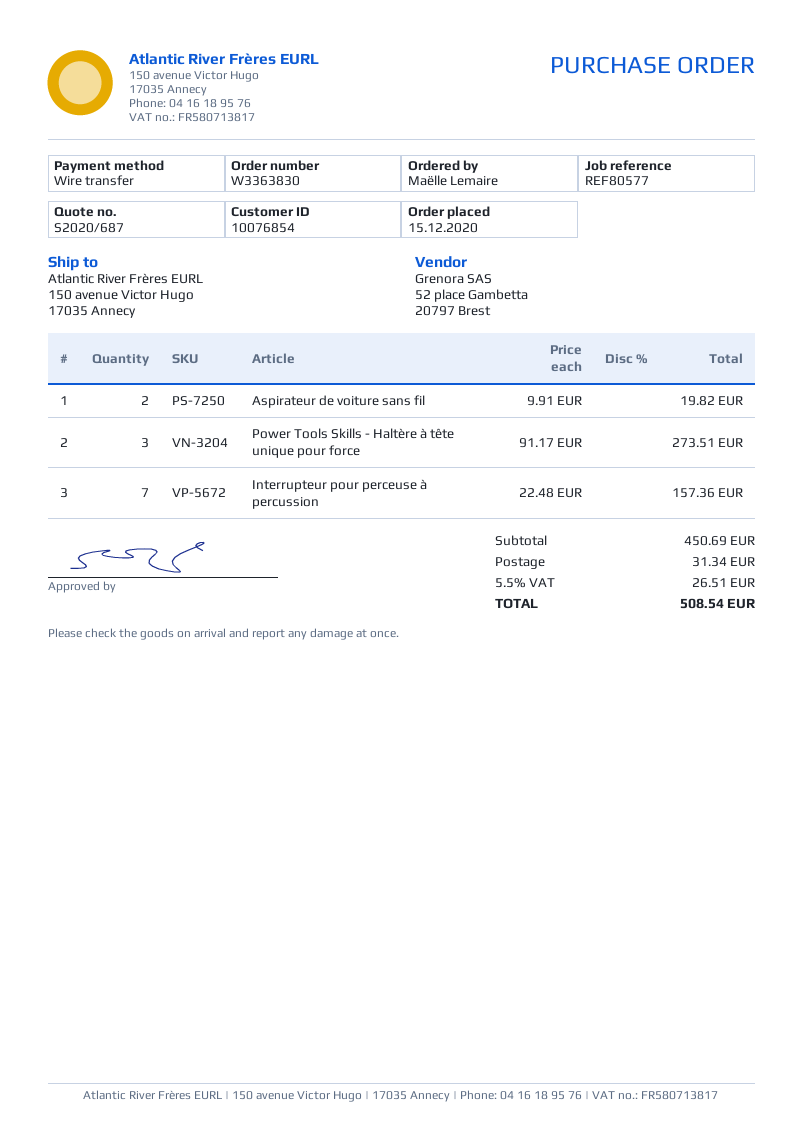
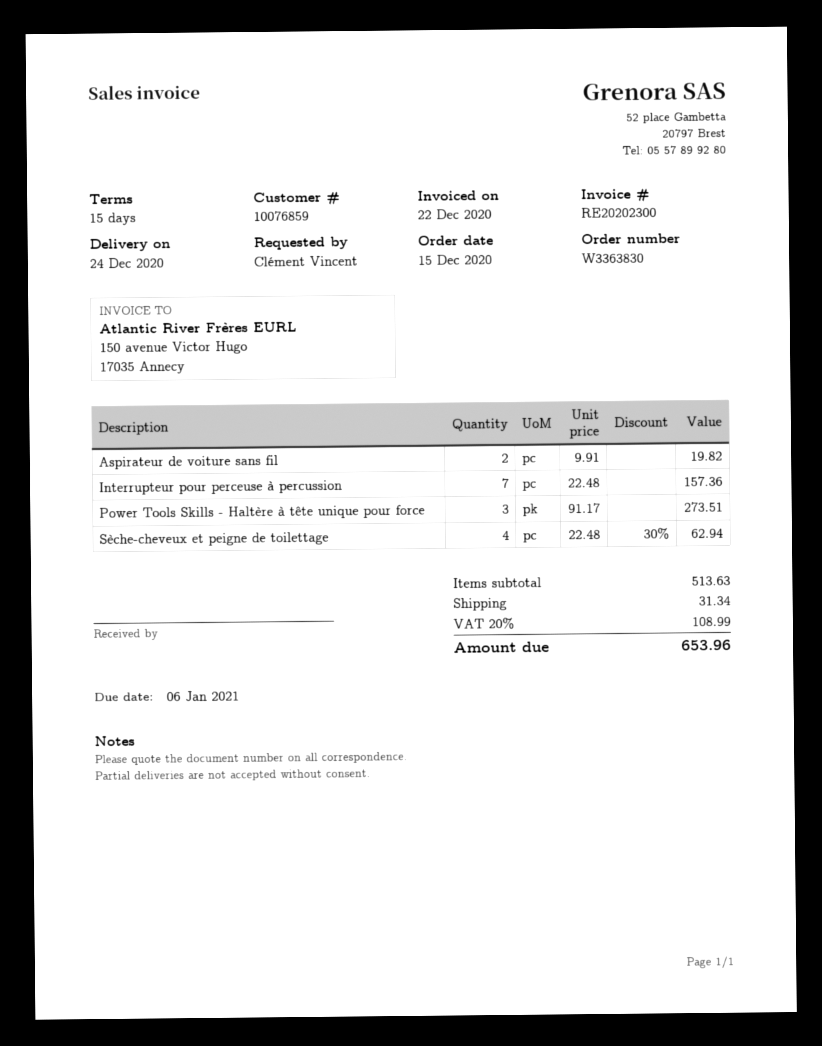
customer number: 10076854 -> 10076859
ordered by: Maëlle Lemaire -> Clément Vincent
Sèche-cheveux et peigne de toilettage: none -> 4 x 22.48 - 30% = 62.94
subtotal: 450.69 -> 513.63
tax: 5.5% = 26.51 -> 20% = 108.99
total: 508.54 -> 653.96

